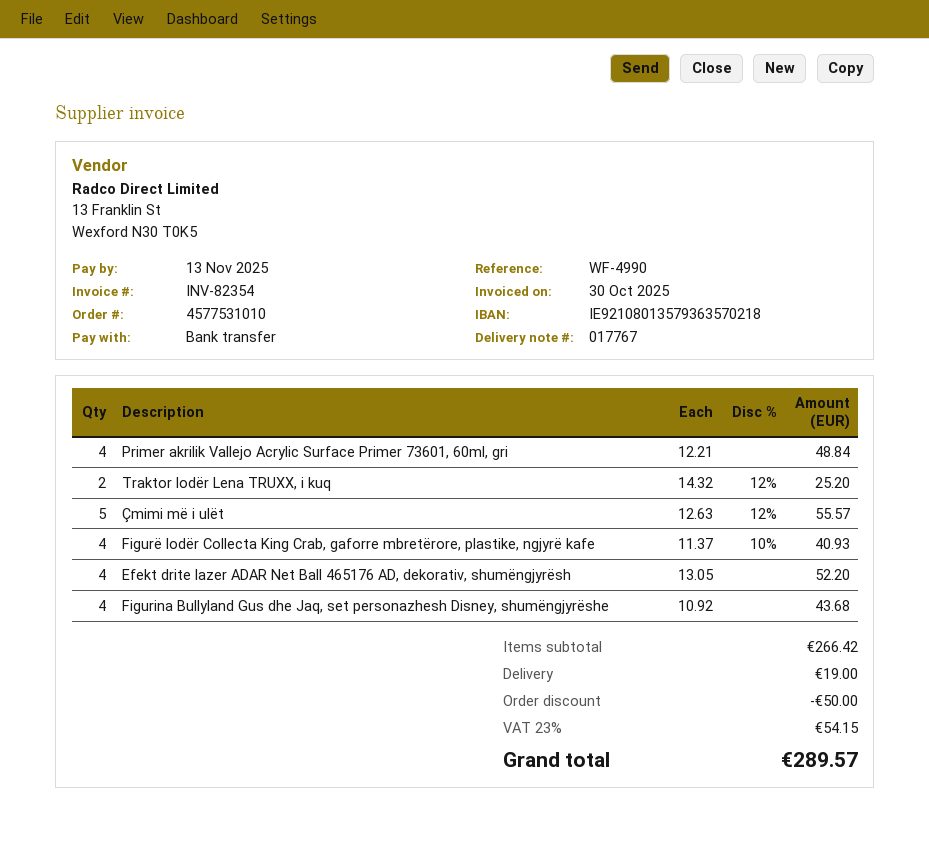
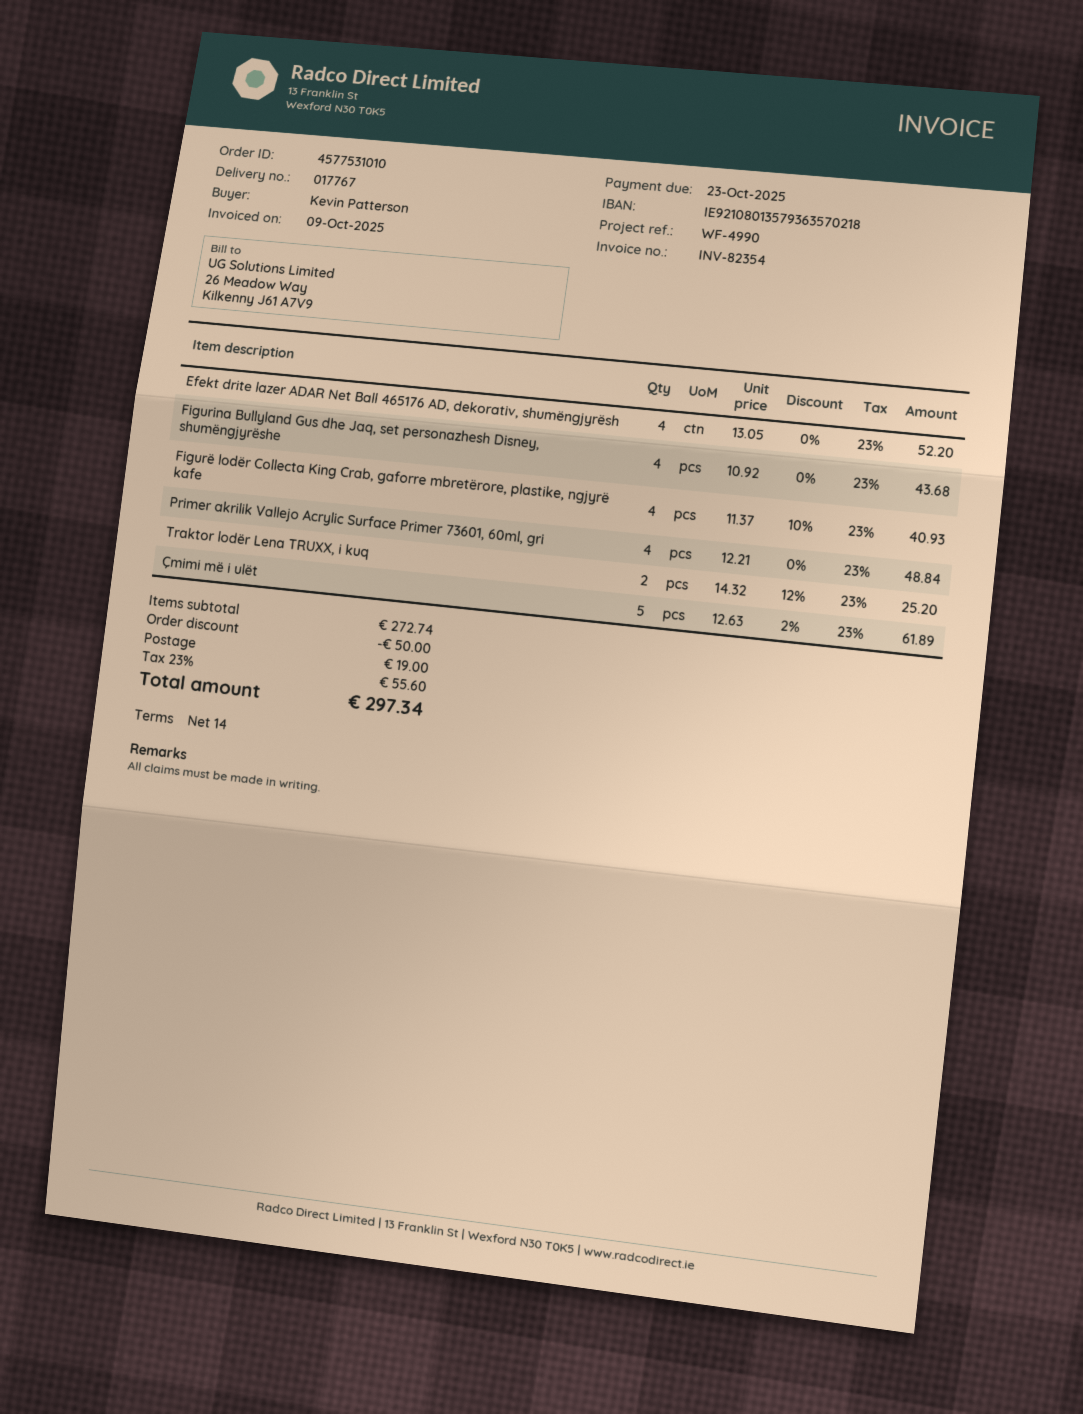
invoice date: 2025-10-30 -> 2025-10-09
due date: 2025-11-13 -> 2025-10-23
Çmimi më i ulët: 5 x 12.63 - 12% = 55.57 -> 5 x 12.63 - 2% = 61.89
subtotal: 266.42 -> 272.74
tax: 23% = 54.15 -> 23% = 55.60
total: 289.57 -> 297.34

